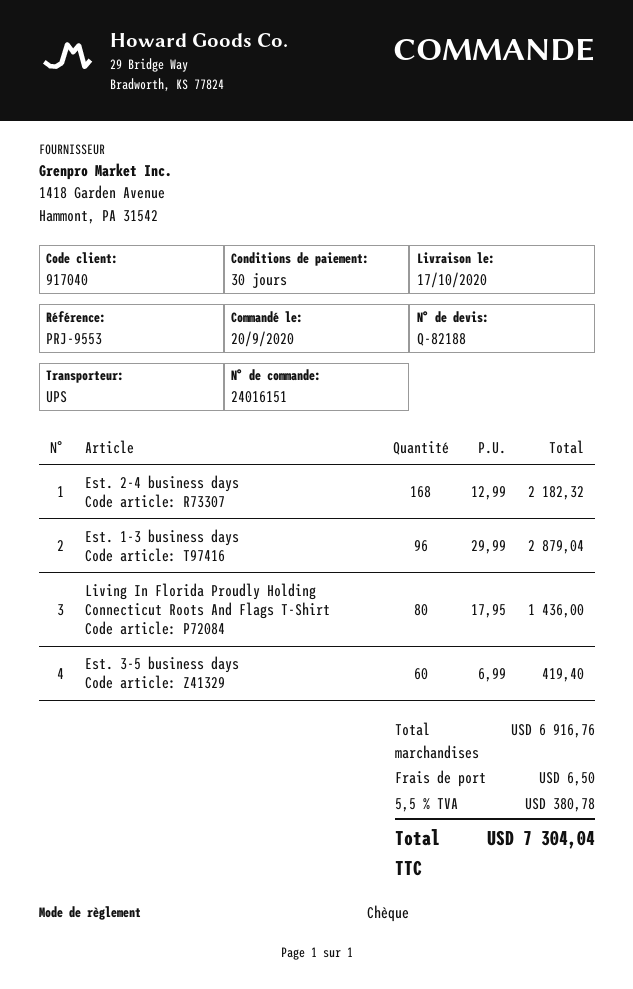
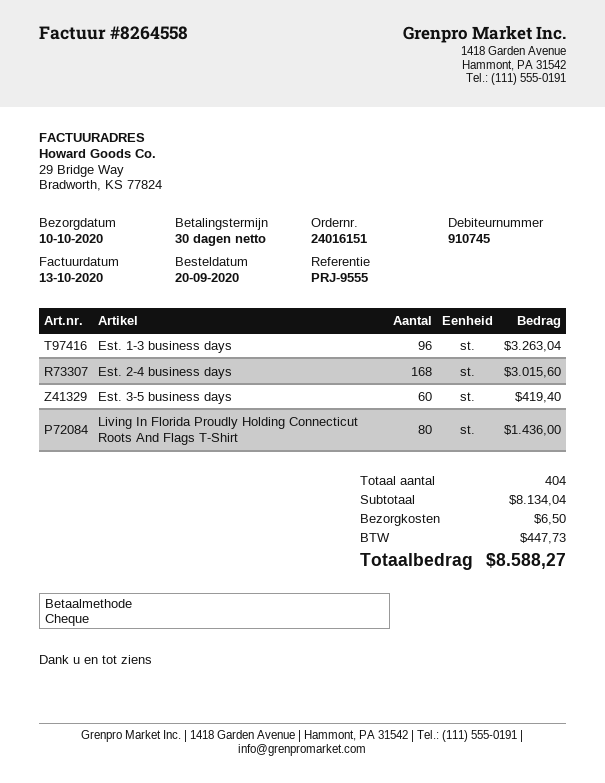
delivery date: 2020-10-17 -> 2020-10-10
customer number: 917040 -> 910745
reference: PRJ-9553 -> PRJ-9555
Est. 2-4 business days: 168 for 2182.32 -> 168 for 3015.60
Est. 1-3 business days: 96 for 2879.04 -> 96 for 3263.04
subtotal: 6916.76 -> 8134.04
tax: 380.78 -> 447.73
total: 7304.04 -> 8588.27

